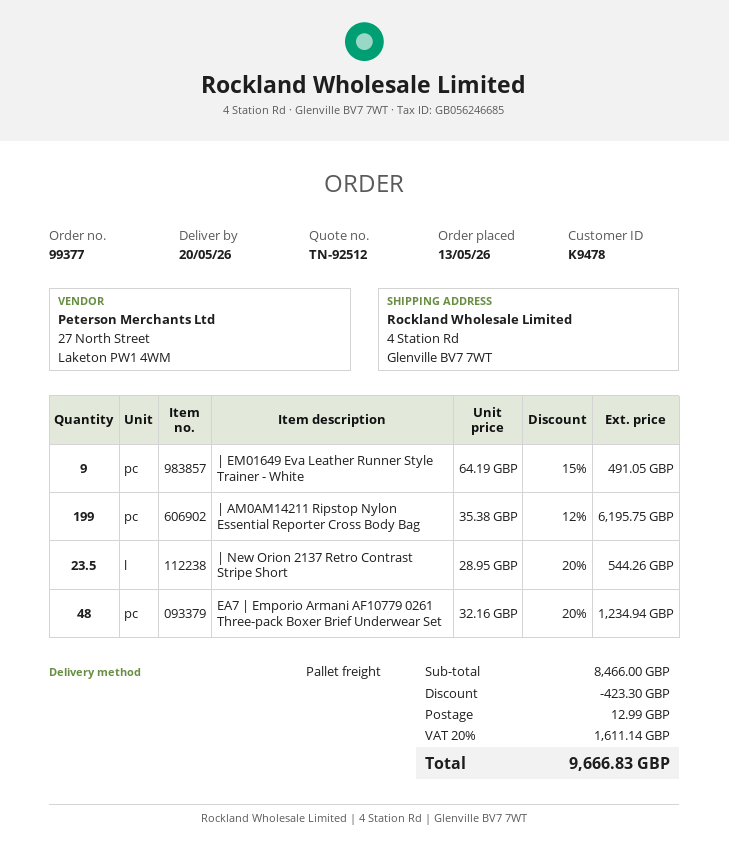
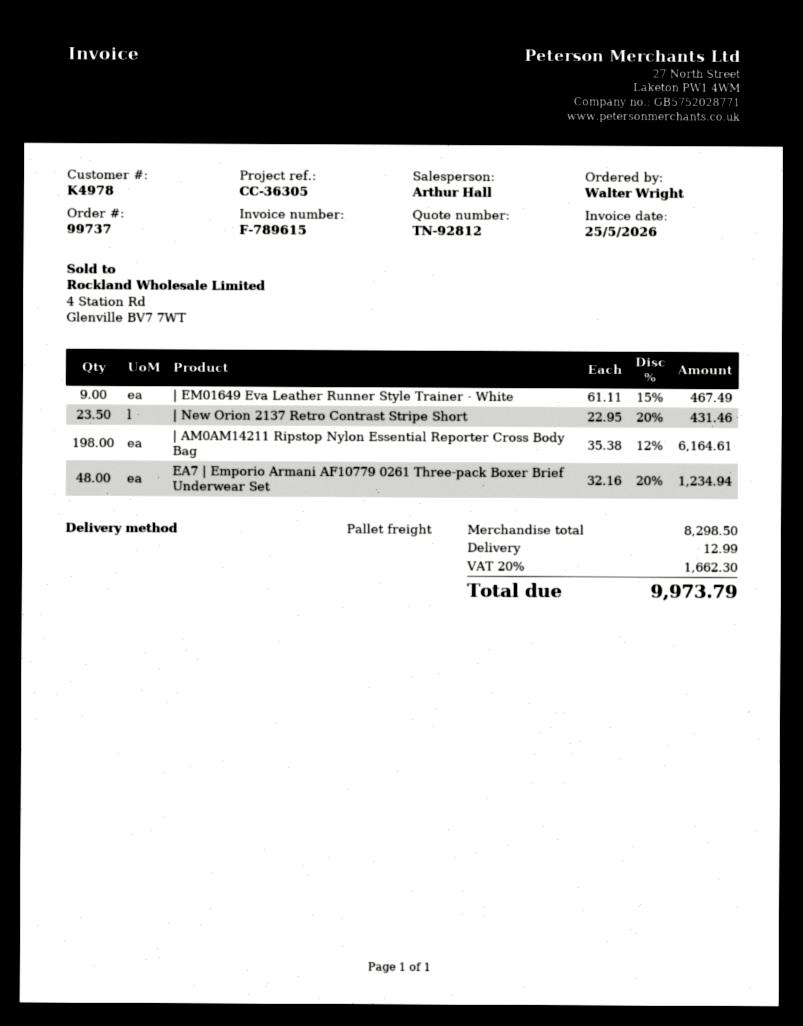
quote number: TN-92512 -> TN-92812
order number: 99377 -> 99737
customer number: K9478 -> K4978
| EM01649 Eva Leather Runner Style Trainer - White: 9 x 64.19 - 15% = 491.05 -> 9 x 61.11 - 15% = 467.49
| AM0AM14211 Ripstop Nylon Essential Reporter Cross Body Bag: 199 x 35.38 - 12% = 6195.75 -> 198 x 35.38 - 12% = 6164.61
| New Orion 2137 Retro Contrast Stripe Short: 23.5 x 28.95 - 20% = 544.26 -> 23.5 x 22.95 - 20% = 431.46
subtotal: 8466.00 -> 8298.50
discount: 423.30 -> none
tax: 20% = 1611.14 -> 20% = 1662.30
total: 9666.83 -> 9973.79

